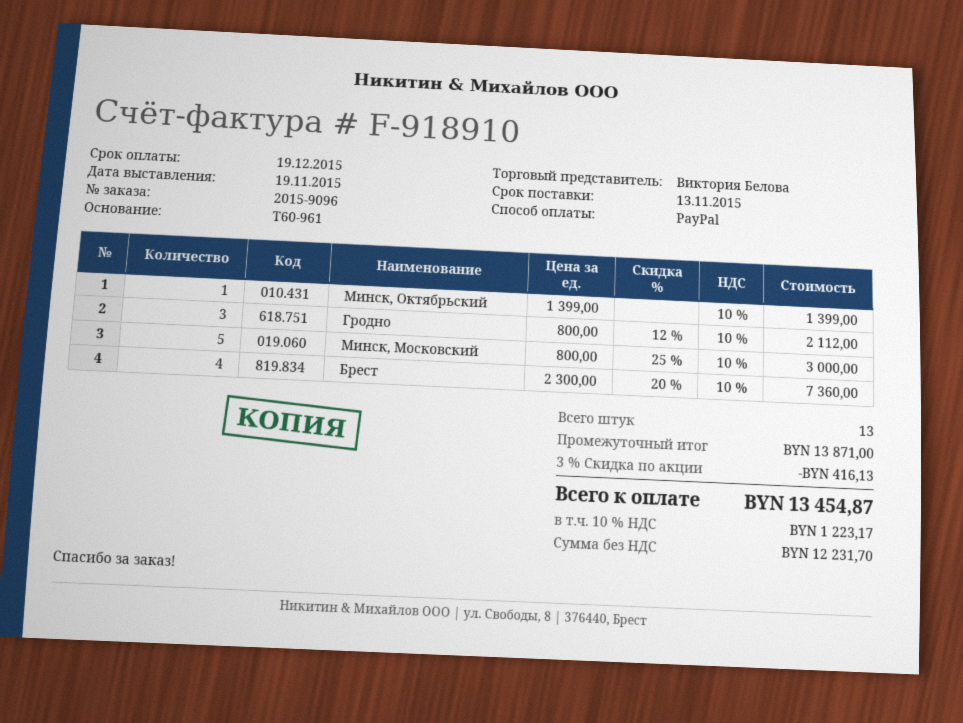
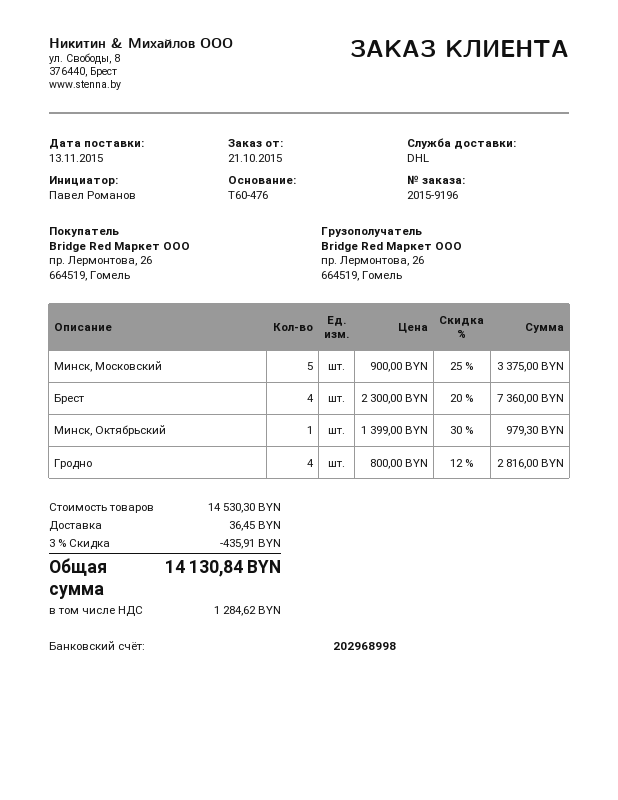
order number: 2015-9096 -> 2015-9196
reference: T60-961 -> T60-476
Минск, Октябрьский: 1 x 1399.00 = 1399.00 -> 1 x 1399.00 - 30% = 979.30
Гродно: 3 x 800.00 - 12% = 2112.00 -> 4 x 800.00 - 12% = 2816.00
Минск, Московский: 5 x 800.00 - 25% = 3000.00 -> 5 x 900.00 - 25% = 3375.00
subtotal: 13871.00 -> 14530.30
discount: 3% = 416.13 -> 3% = 435.91
shipping: none -> 36.45
tax: 1223.17 -> 1284.62
total: 13454.87 -> 14130.84

